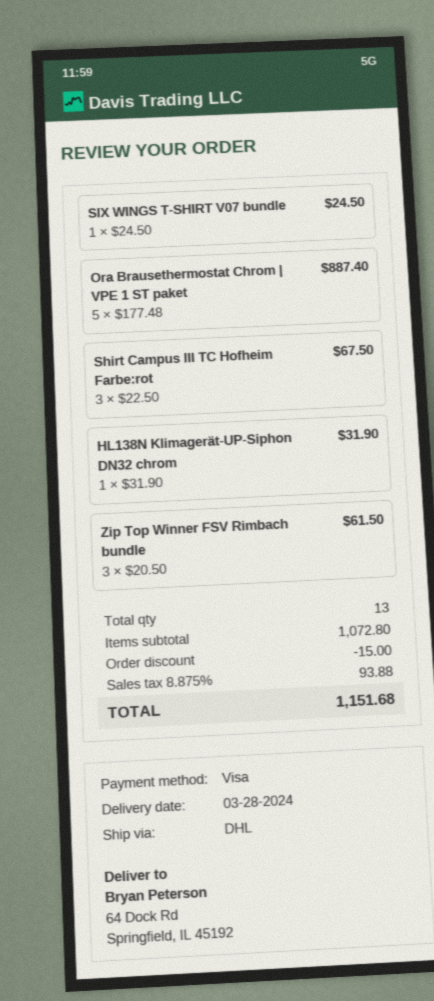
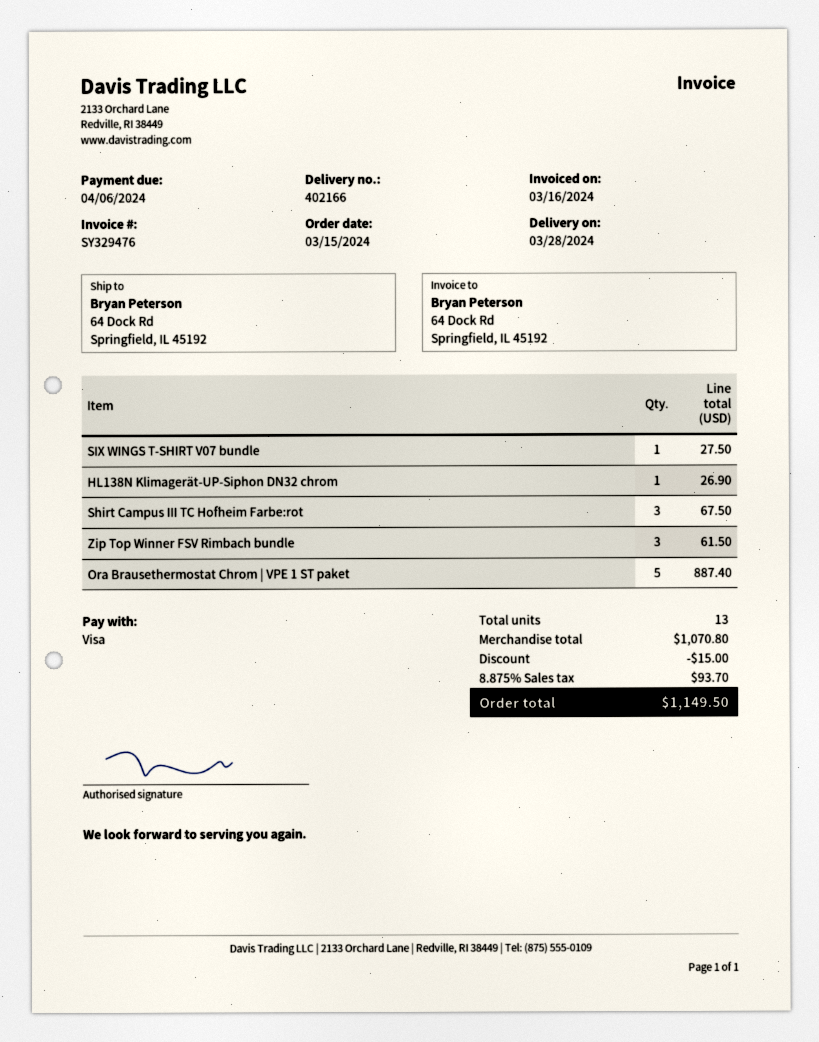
SIX WINGS T-SHIRT V07 bundle: 1 for 24.50 -> 1 for 27.50
HL138N Klimagerät-UP-Siphon DN32 chrom: 1 for 31.90 -> 1 for 26.90
subtotal: 1072.80 -> 1070.80
tax: 8.875% = 93.88 -> 8.875% = 93.70
total: 1151.68 -> 1149.50

